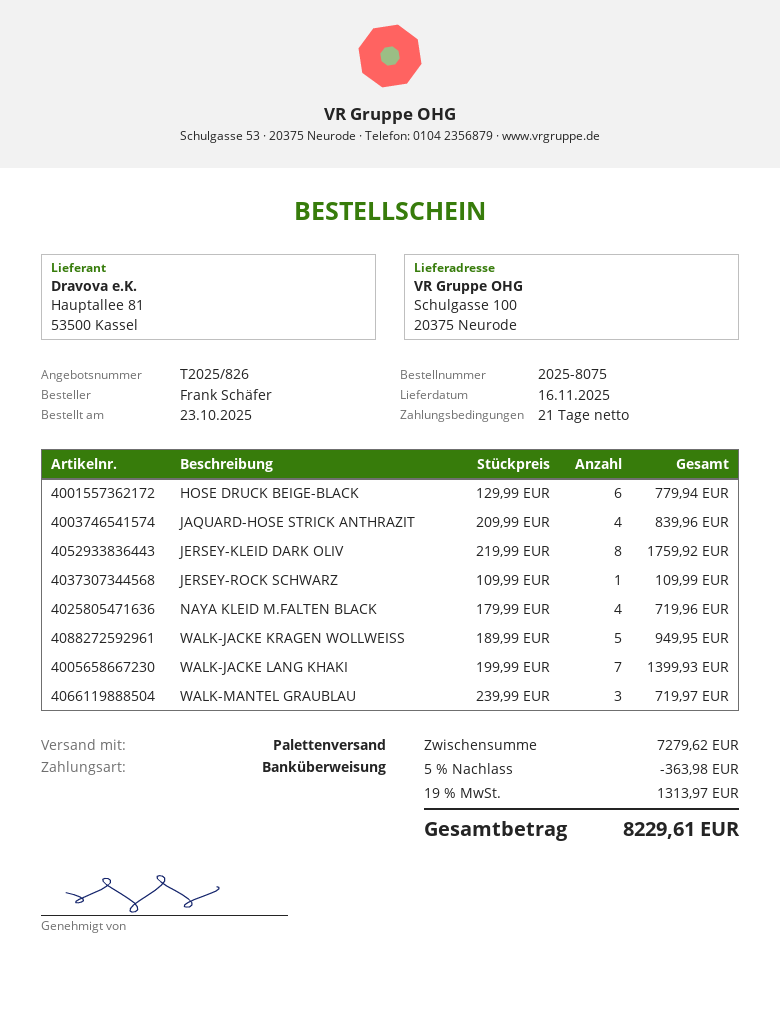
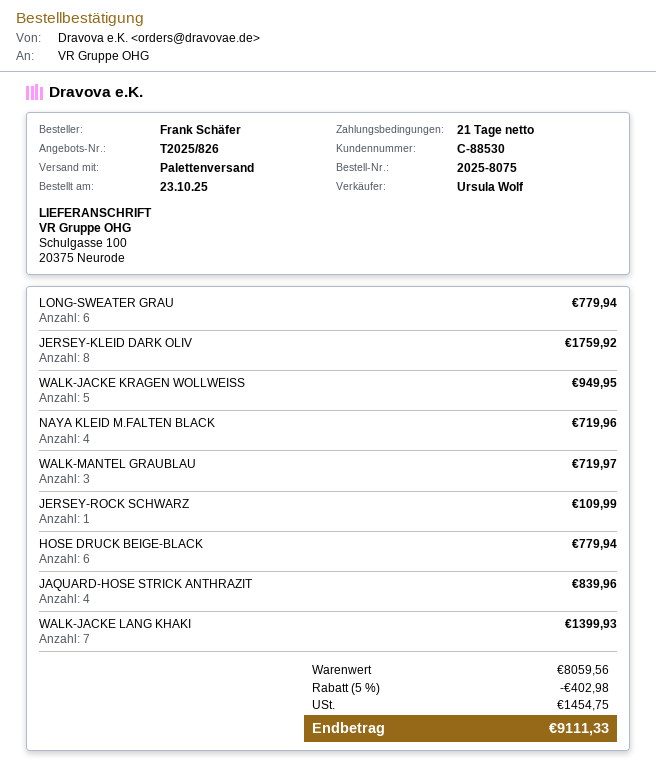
LONG-SWEATER GRAU: none -> 6 for 779.94
subtotal: 7279.62 -> 8059.56
discount: 5% = 363.98 -> 5% = 402.98
tax: 1313.97 -> 1454.75
total: 8229.61 -> 9111.33

